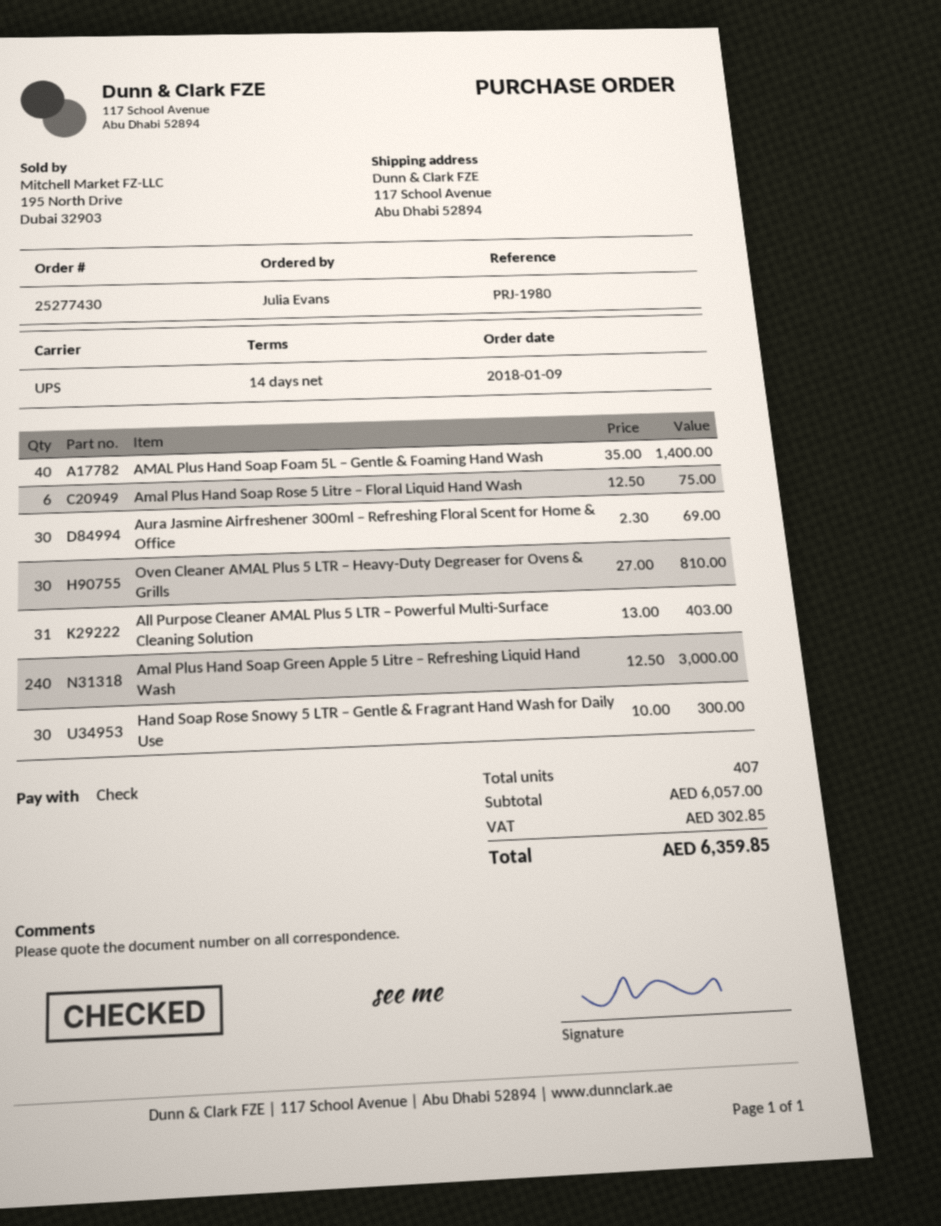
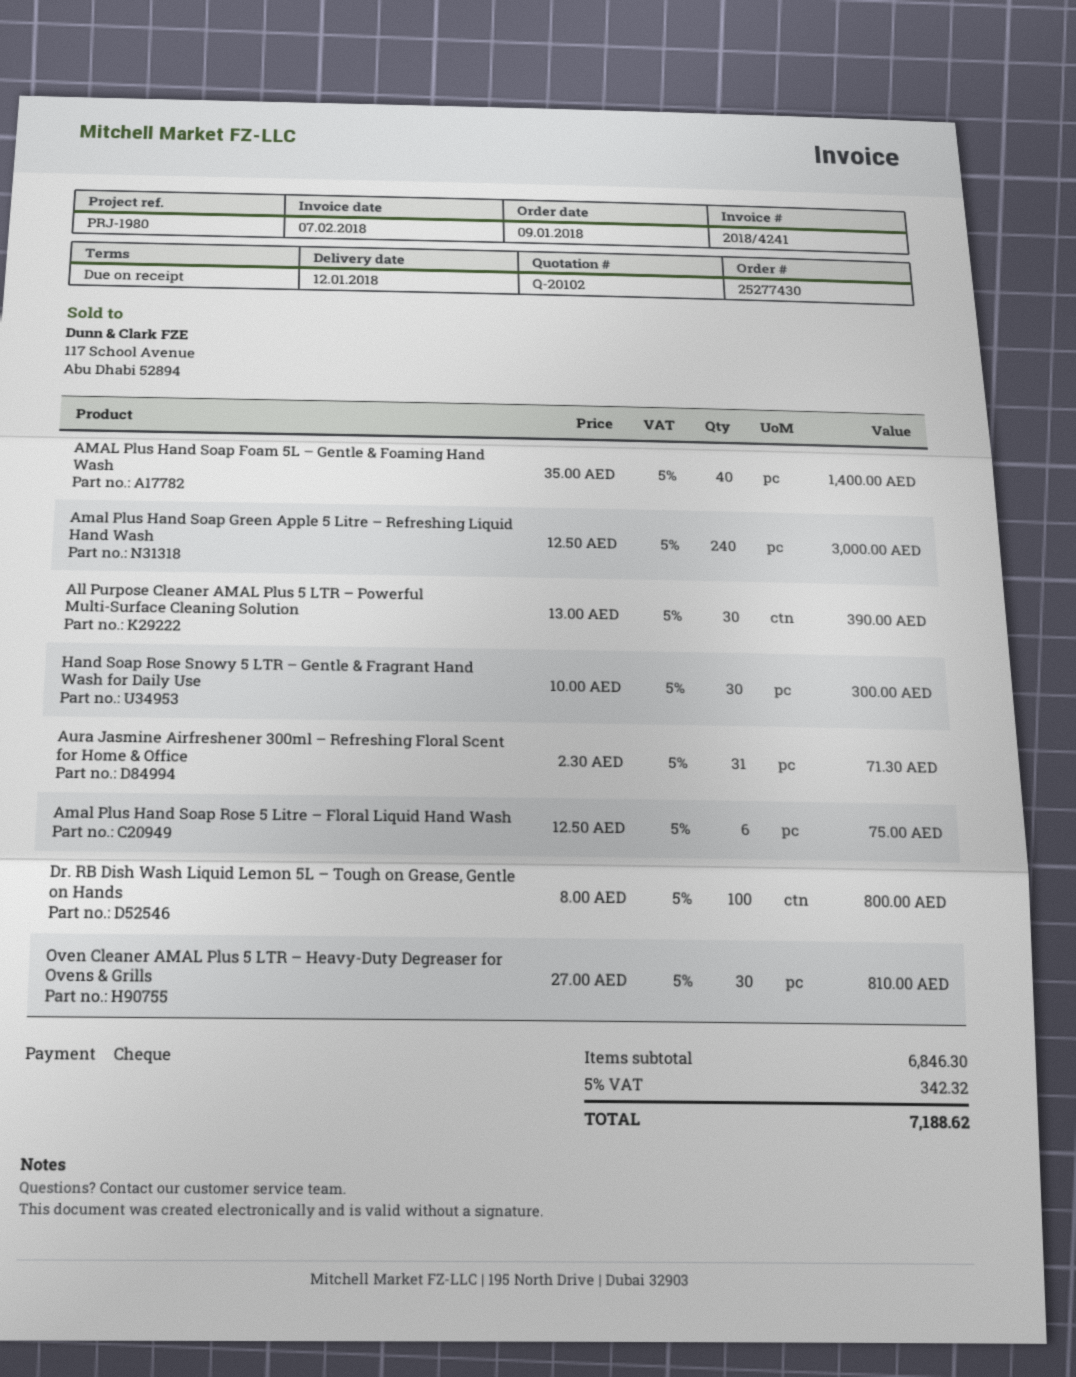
payment terms: 14 days -> on receipt
Aura Jasmine Airfreshener 300ml – Refreshing Floral Scent for Home & Office: 30 x 2.30 = 69.00 -> 31 x 2.30 = 71.30
All Purpose Cleaner AMAL Plus 5 LTR – Powerful Multi-Surface Cleaning Solution: 31 x 13.00 = 403.00 -> 30 x 13.00 = 390.00
Dr. RB Dish Wash Liquid Lemon 5L – Tough on Grease, Gentle on Hands: none -> 100 x 8.00 = 800.00
subtotal: 6057.00 -> 6846.30
tax: 302.85 -> 342.32
total: 6359.85 -> 7188.62

